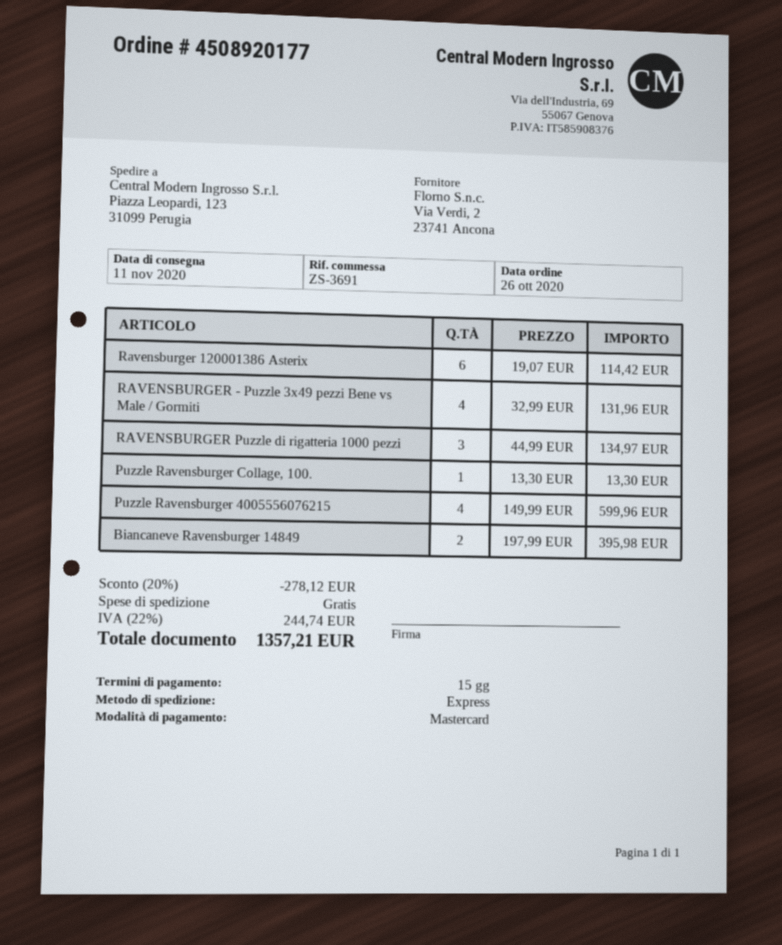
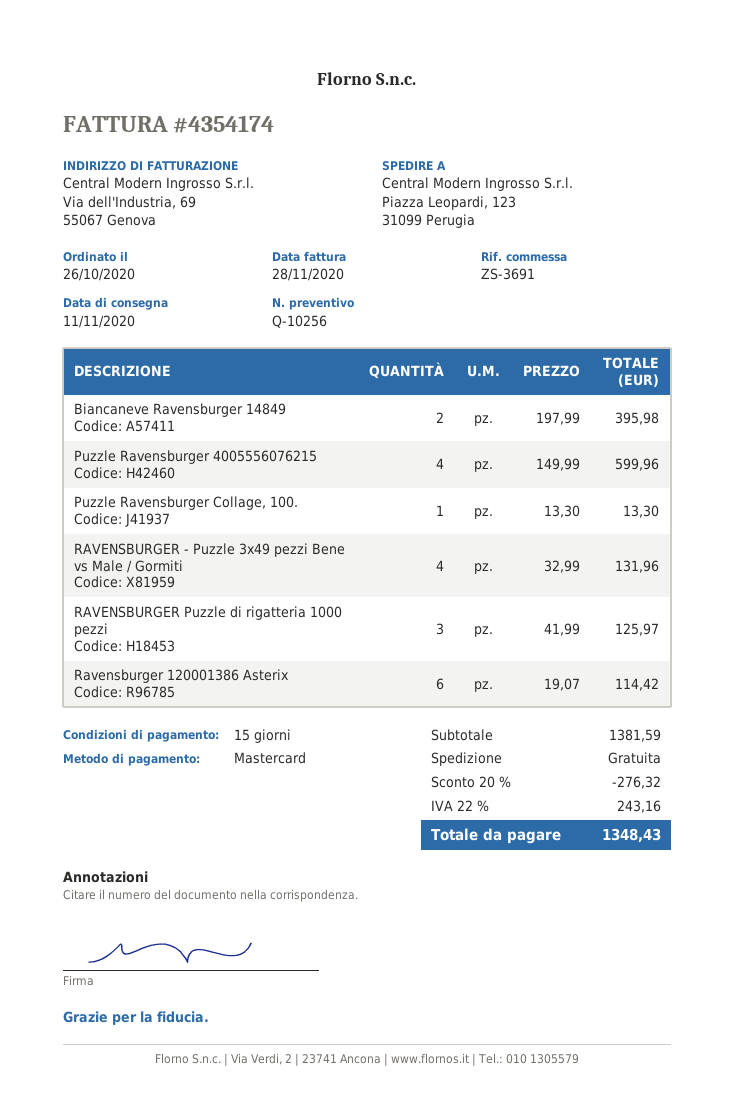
RAVENSBURGER Puzzle di rigatteria 1000 pezzi: 3 x 44.99 = 134.97 -> 3 x 41.99 = 125.97
discount: 20% = 278.12 -> 20% = 276.32
tax: 22% = 244.74 -> 22% = 243.16
total: 1357.21 -> 1348.43

